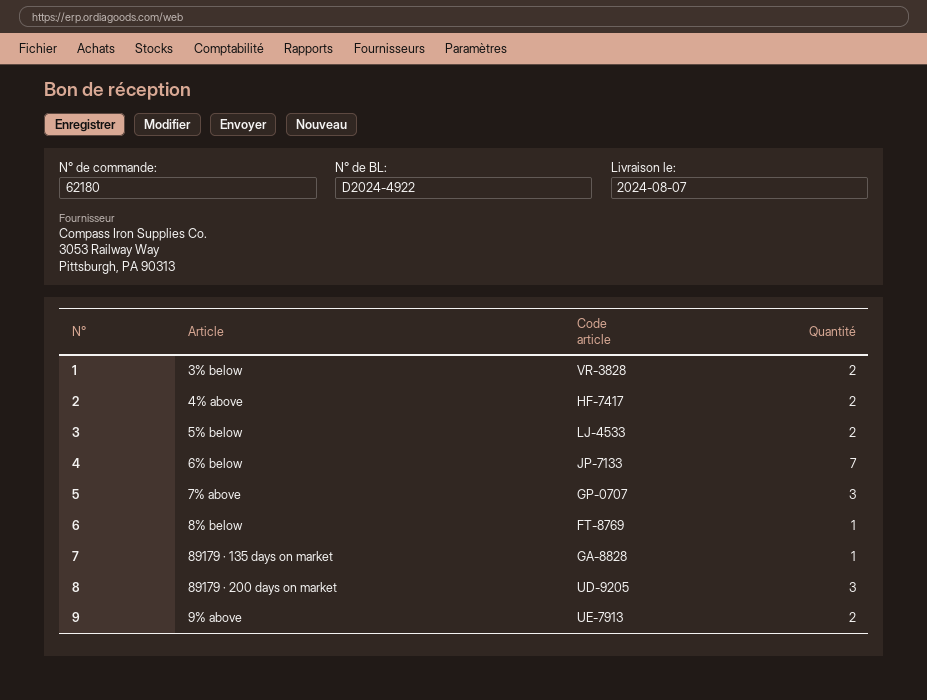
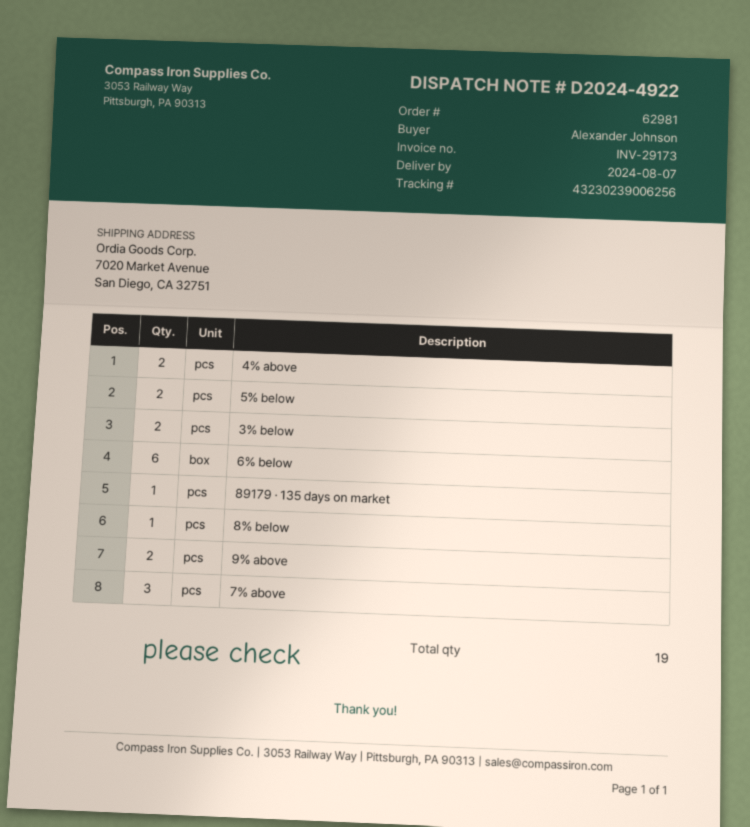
order number: 62180 -> 62981
6% below: 7 -> 6
89179 · 200 days on market: 3 -> none

